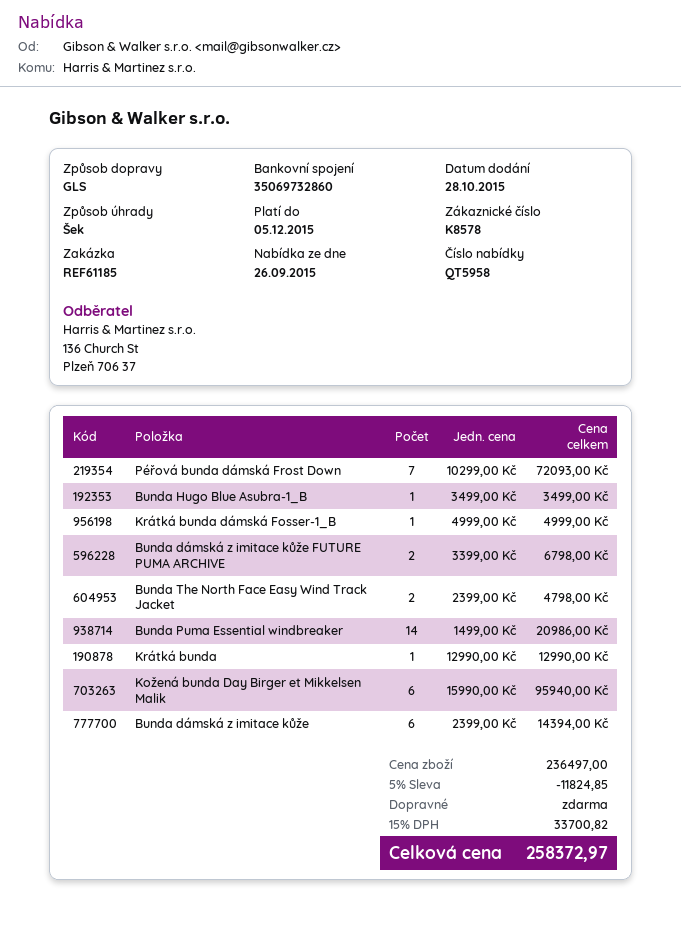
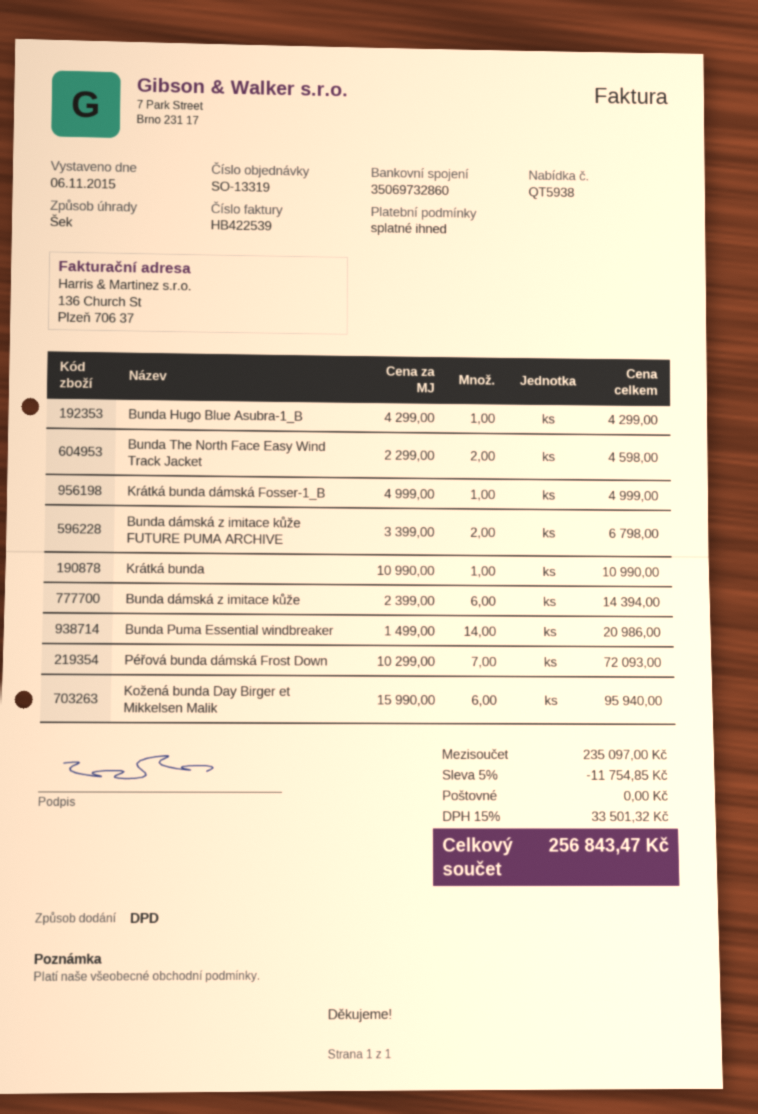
quote number: QT5958 -> QT5938
shipping method: GLS -> DPD
Bunda Hugo Blue Asubra-1_B: 1 x 3499.00 = 3499.00 -> 1 x 4299.00 = 4299.00
Bunda The North Face Easy Wind Track Jacket: 2 x 2399.00 = 4798.00 -> 2 x 2299.00 = 4598.00
Krátká bunda: 1 x 12990.00 = 12990.00 -> 1 x 10990.00 = 10990.00
subtotal: 236497.00 -> 235097.00
discount: 5% = 11824.85 -> 5% = 11754.85
tax: 15% = 33700.82 -> 15% = 33501.32
total: 258372.97 -> 256843.47

